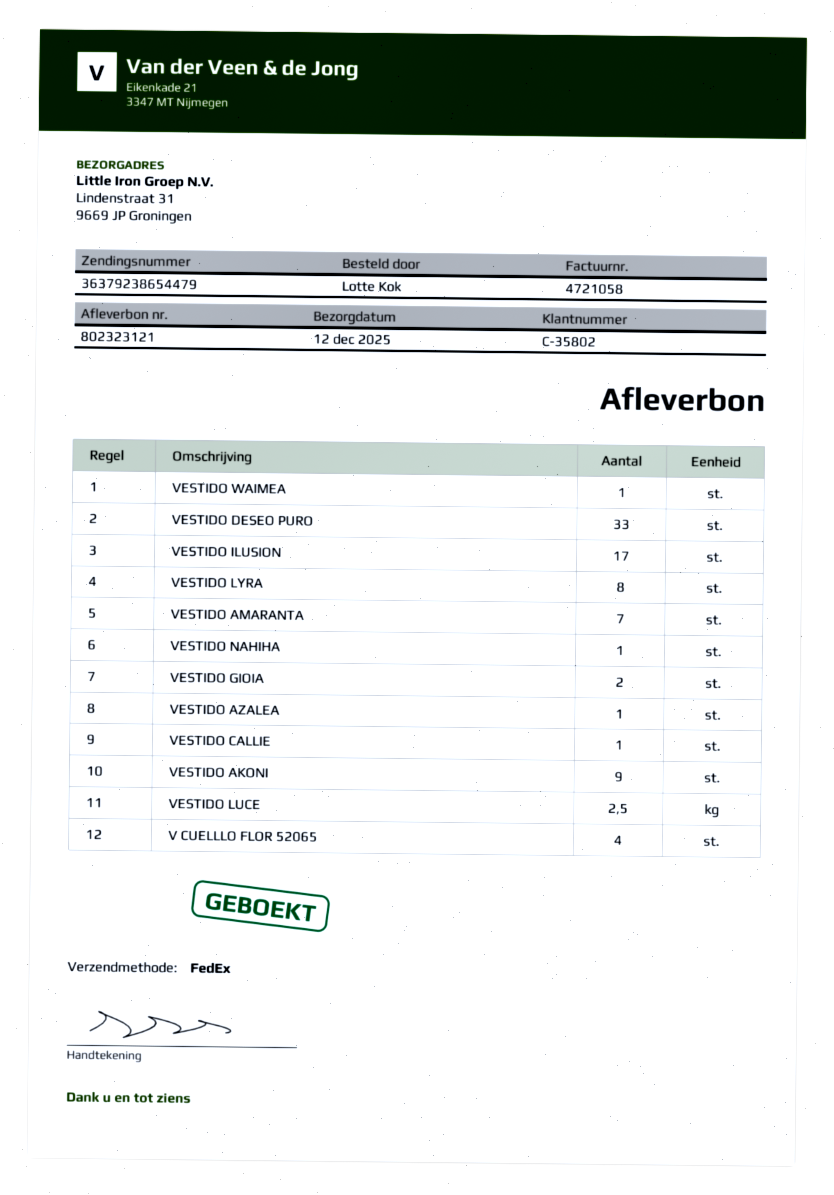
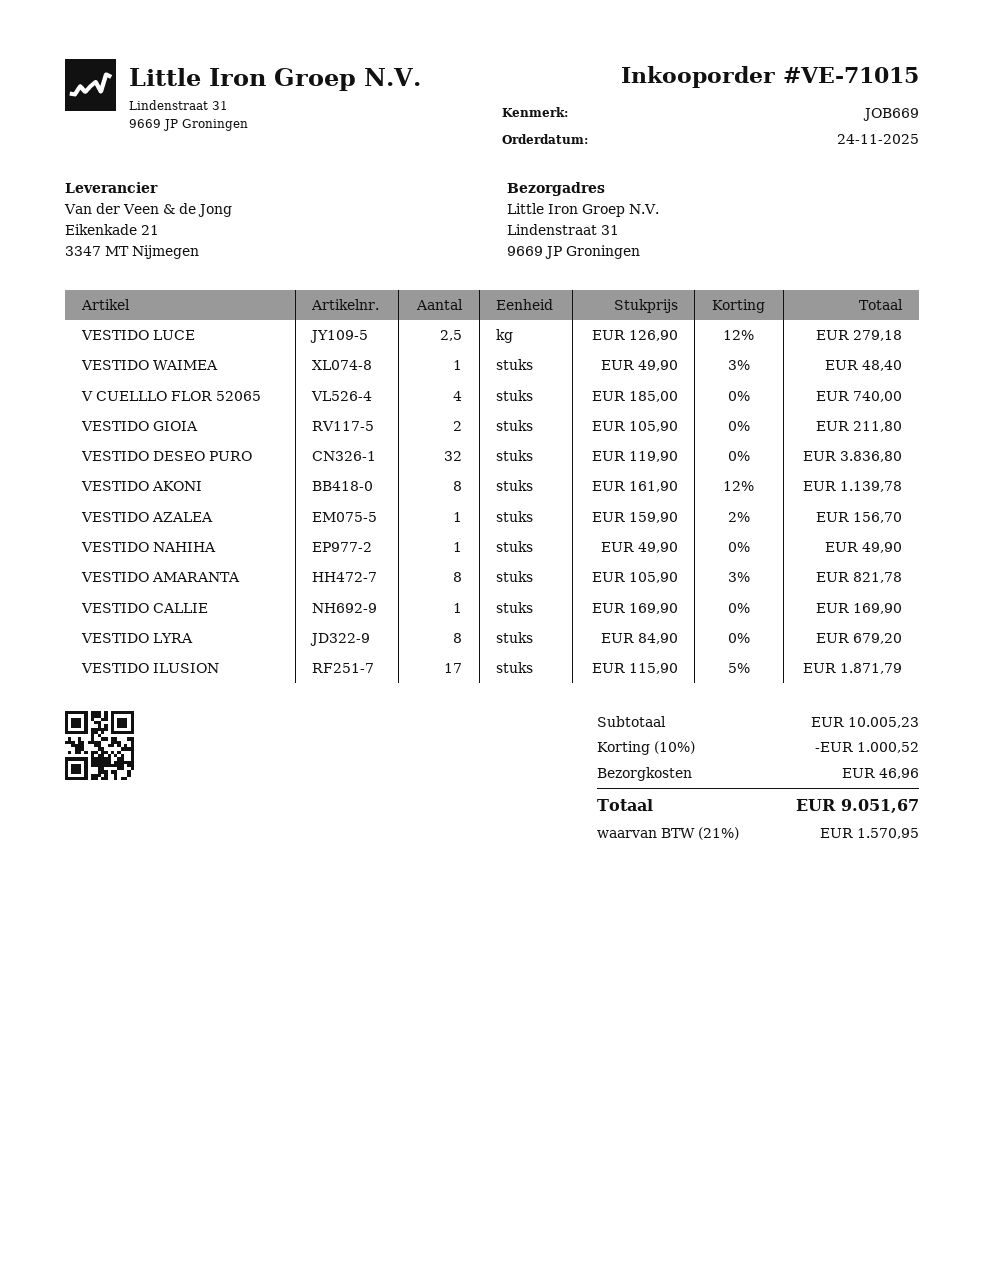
VESTIDO DESEO PURO: 33 -> 32
VESTIDO AMARANTA: 7 -> 8
VESTIDO AKONI: 9 -> 8

